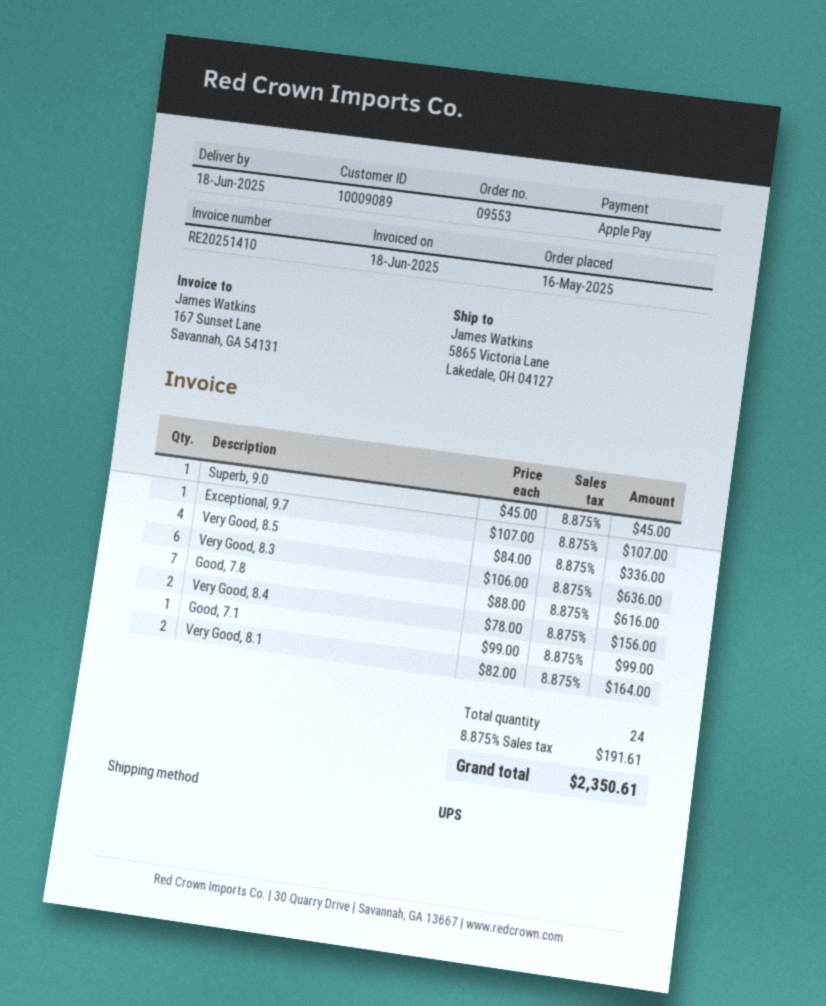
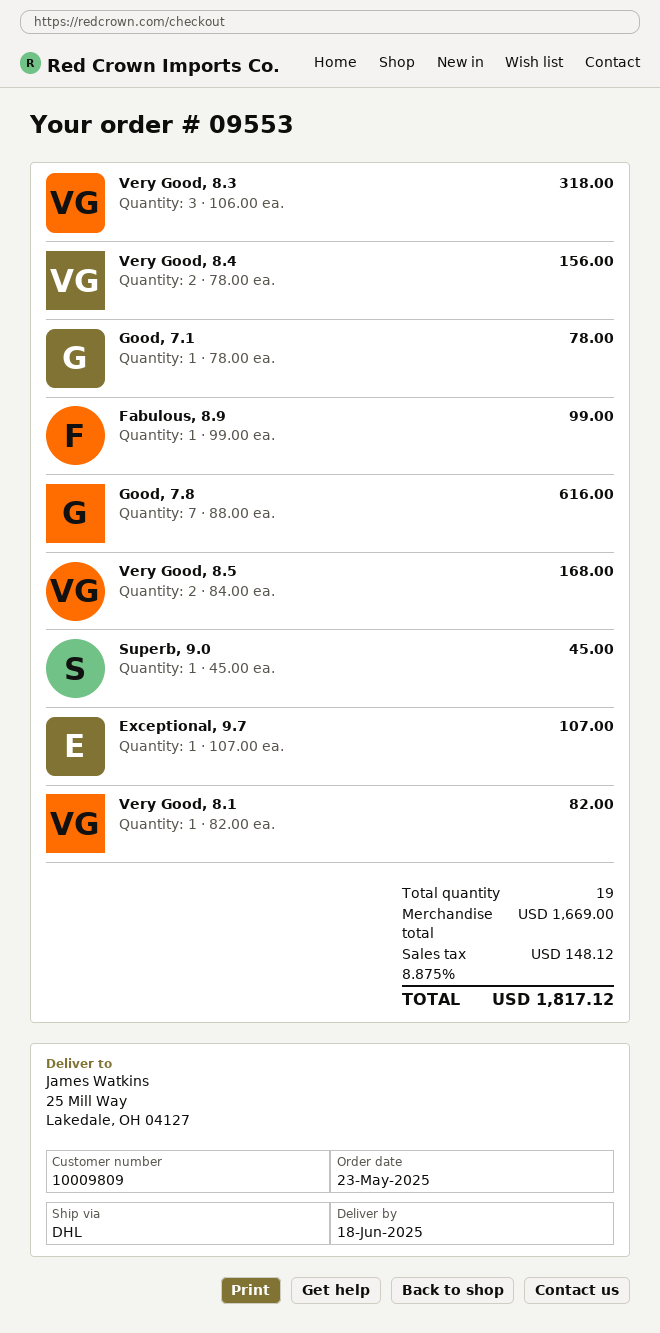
order date: 2025-05-16 -> 2025-05-23
customer number: 10009089 -> 10009809
shipping method: UPS -> DHL
ship to: 5865 Victoria Lane, Lakedale, OH 04127 -> 25 Mill Way, Lakedale, OH 04127
Very Good, 8.5: 4 x 84.00 = 336.00 -> 2 x 84.00 = 168.00
Very Good, 8.3: 6 x 106.00 = 636.00 -> 3 x 106.00 = 318.00
Good, 7.1: 1 x 99.00 = 99.00 -> 1 x 78.00 = 78.00
Very Good, 8.1: 2 x 82.00 = 164.00 -> 1 x 82.00 = 82.00
Fabulous, 8.9: none -> 1 x 99.00 = 99.00
total quantity: 24 -> 19
tax: 8.875% = 191.61 -> 8.875% = 148.12
total: 2350.61 -> 1817.12

